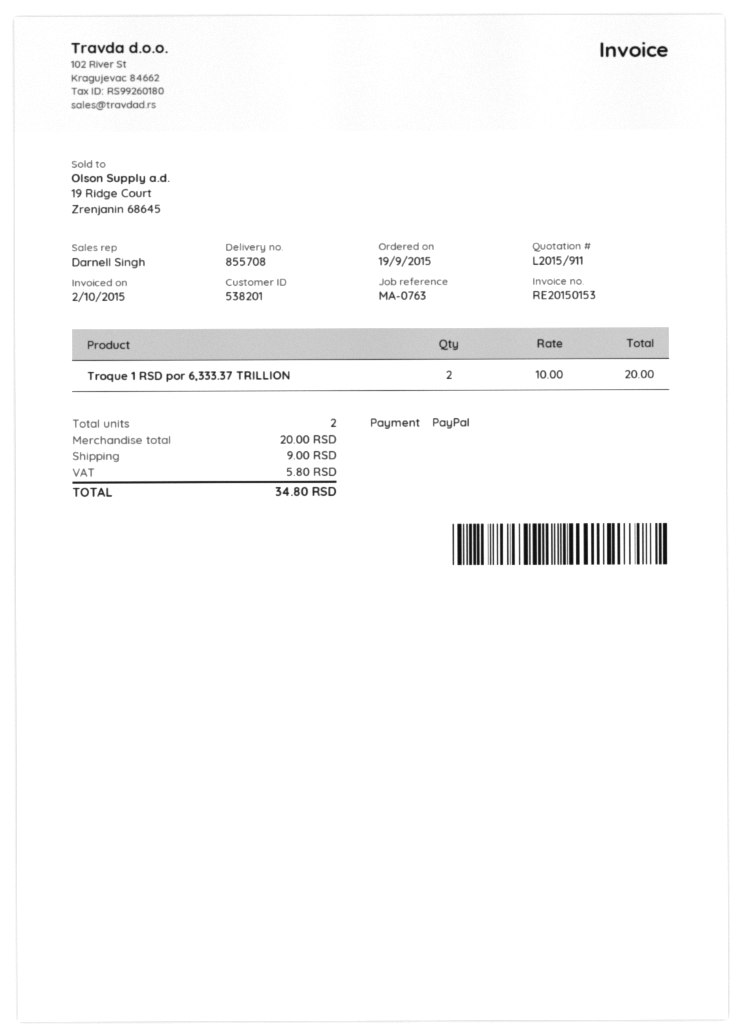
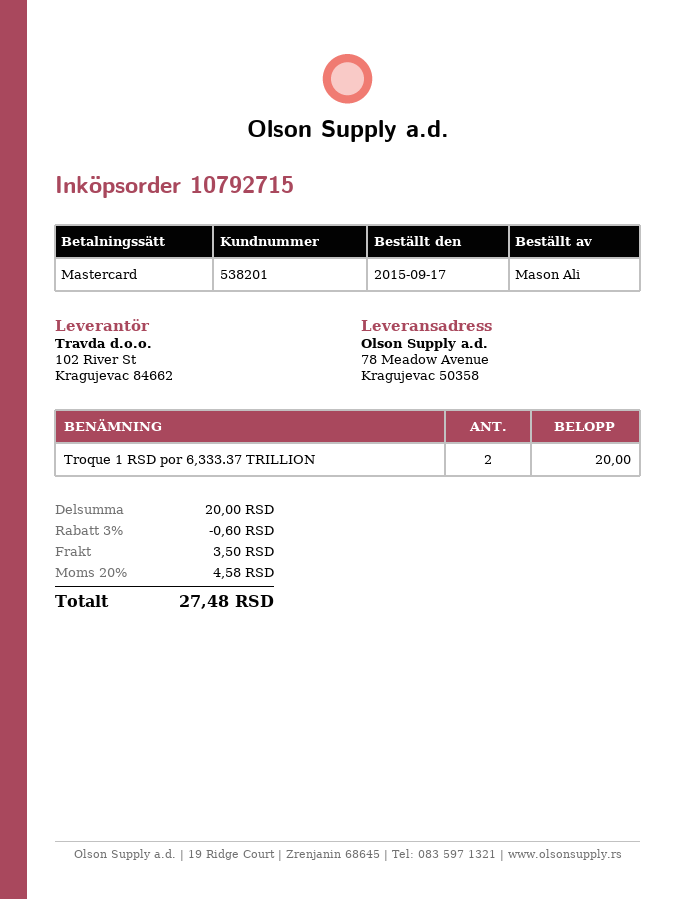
order date: 2015-09-19 -> 2015-09-17
payment method: PayPal -> Mastercard
discount: none -> 3% = 0.60
shipping: 9.00 -> 3.50
tax: 5.80 -> 4.58
total: 34.80 -> 27.48

